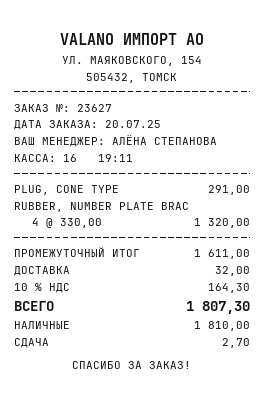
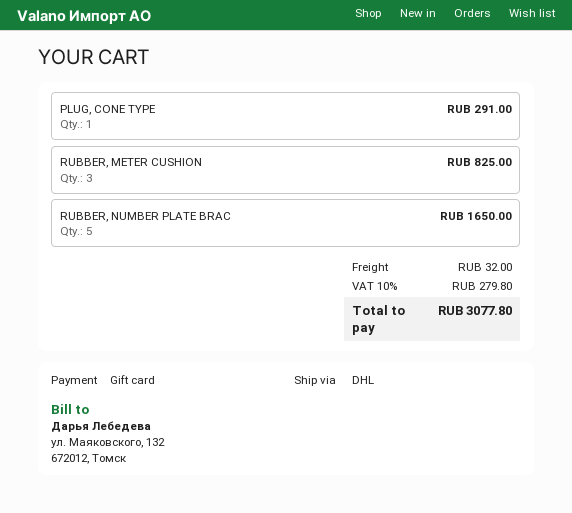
payment method: cash -> gift card
RUBBER, NUMBER PLATE BRAC: 4 for 1320.00 -> 5 for 1650.00
RUBBER, METER CUSHION: none -> 3 for 825.00
tax: 10% = 164.30 -> 10% = 279.80
total: 1807.30 -> 3077.80

